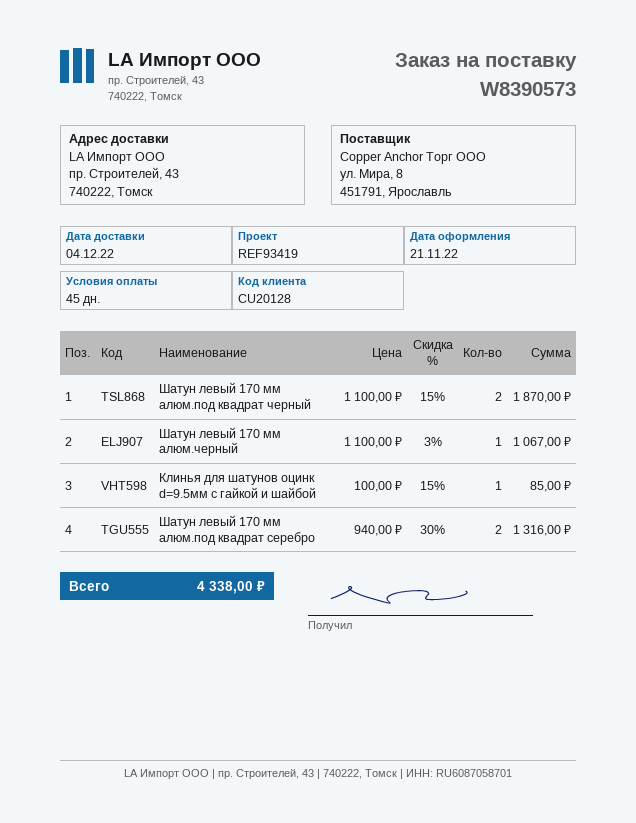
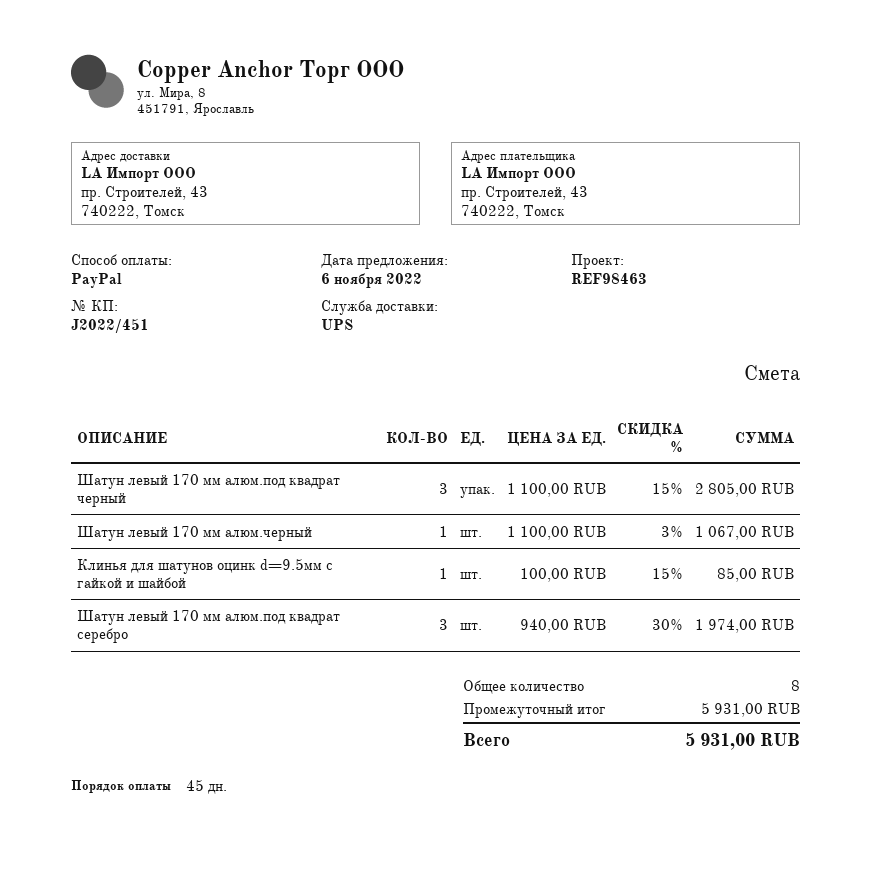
reference: REF93419 -> REF98463
Шатун левый 170 мм алюм.под квадрат черный: 2 x 1100.00 - 15% = 1870.00 -> 3 x 1100.00 - 15% = 2805.00
Шатун левый 170 мм алюм.под квадрат серебро: 2 x 940.00 - 30% = 1316.00 -> 3 x 940.00 - 30% = 1974.00
total: 4338.00 -> 5931.00

